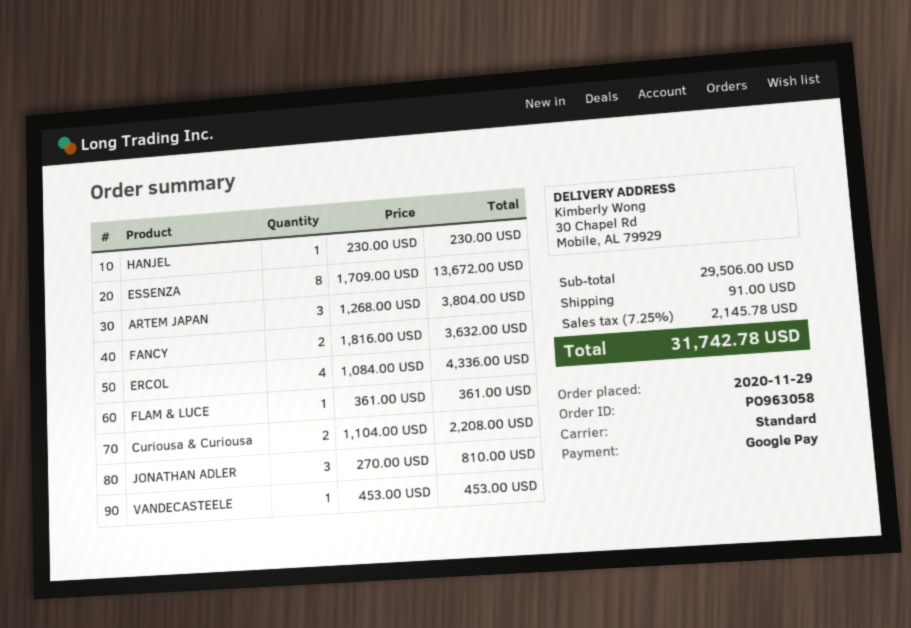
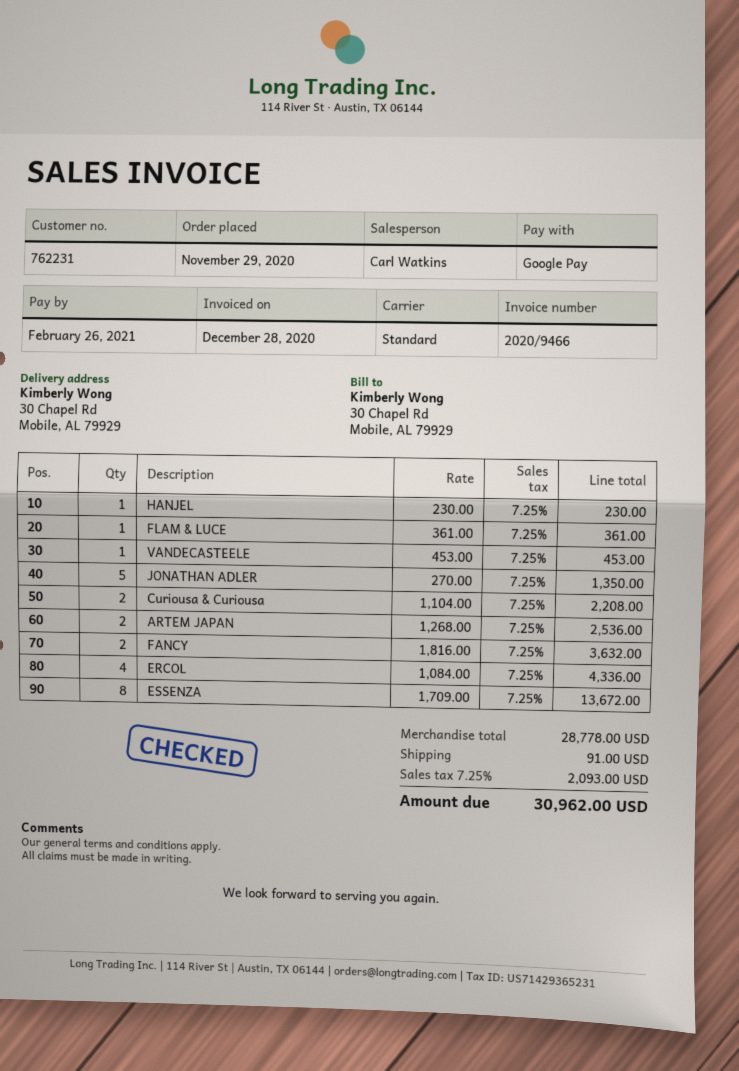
ARTEM JAPAN: 3 x 1268.00 = 3804.00 -> 2 x 1268.00 = 2536.00
JONATHAN ADLER: 3 x 270.00 = 810.00 -> 5 x 270.00 = 1350.00
subtotal: 29506.00 -> 28778.00
tax: 7.25% = 2145.78 -> 7.25% = 2093.00
total: 31742.78 -> 30962.00

